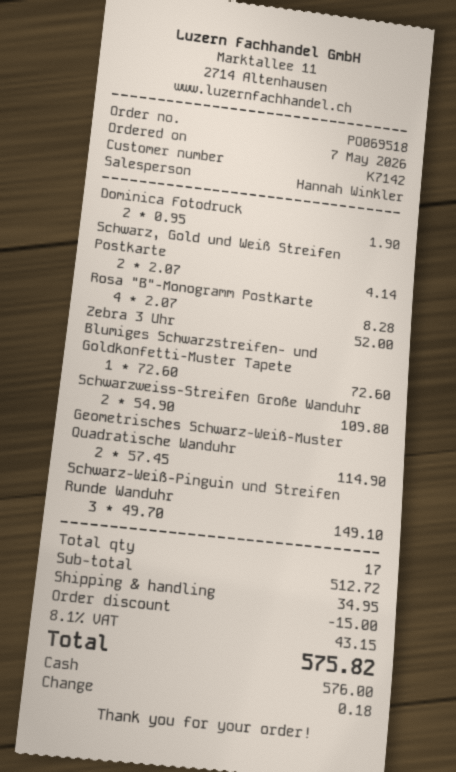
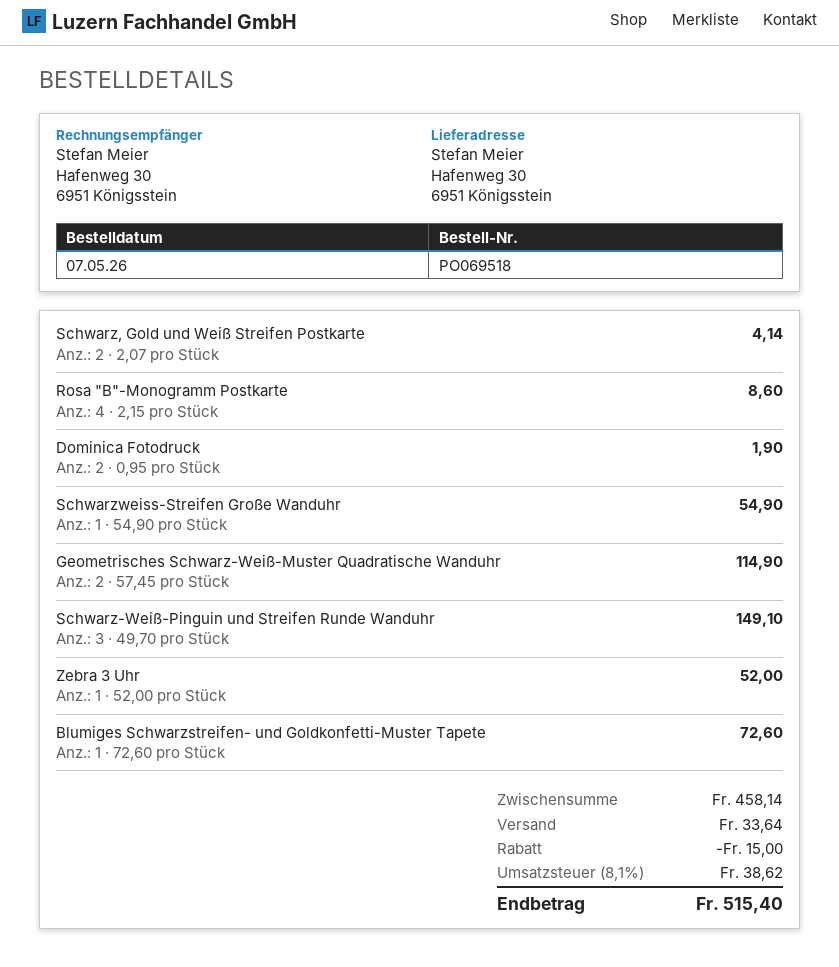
Rosa "B"-Monogramm Postkarte: 4 x 2.07 = 8.28 -> 4 x 2.15 = 8.60
Schwarzweiss-Streifen Große Wanduhr: 2 x 54.90 = 109.80 -> 1 x 54.90 = 54.90
subtotal: 512.72 -> 458.14
shipping: 34.95 -> 33.64
tax: 8.1% = 43.15 -> 8.1% = 38.62
total: 575.82 -> 515.40

